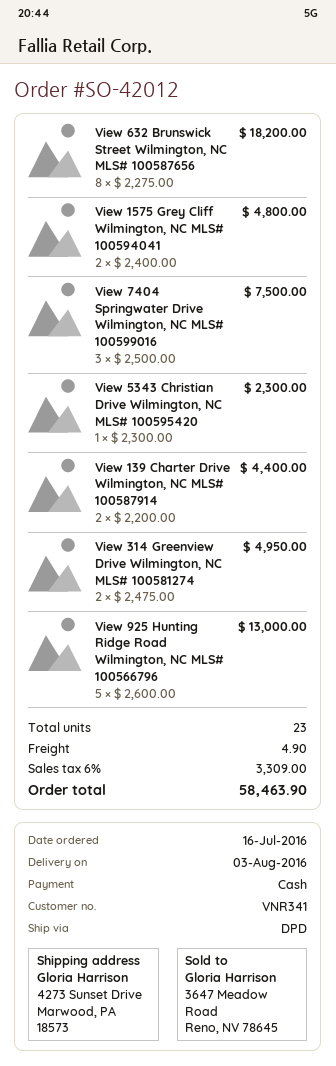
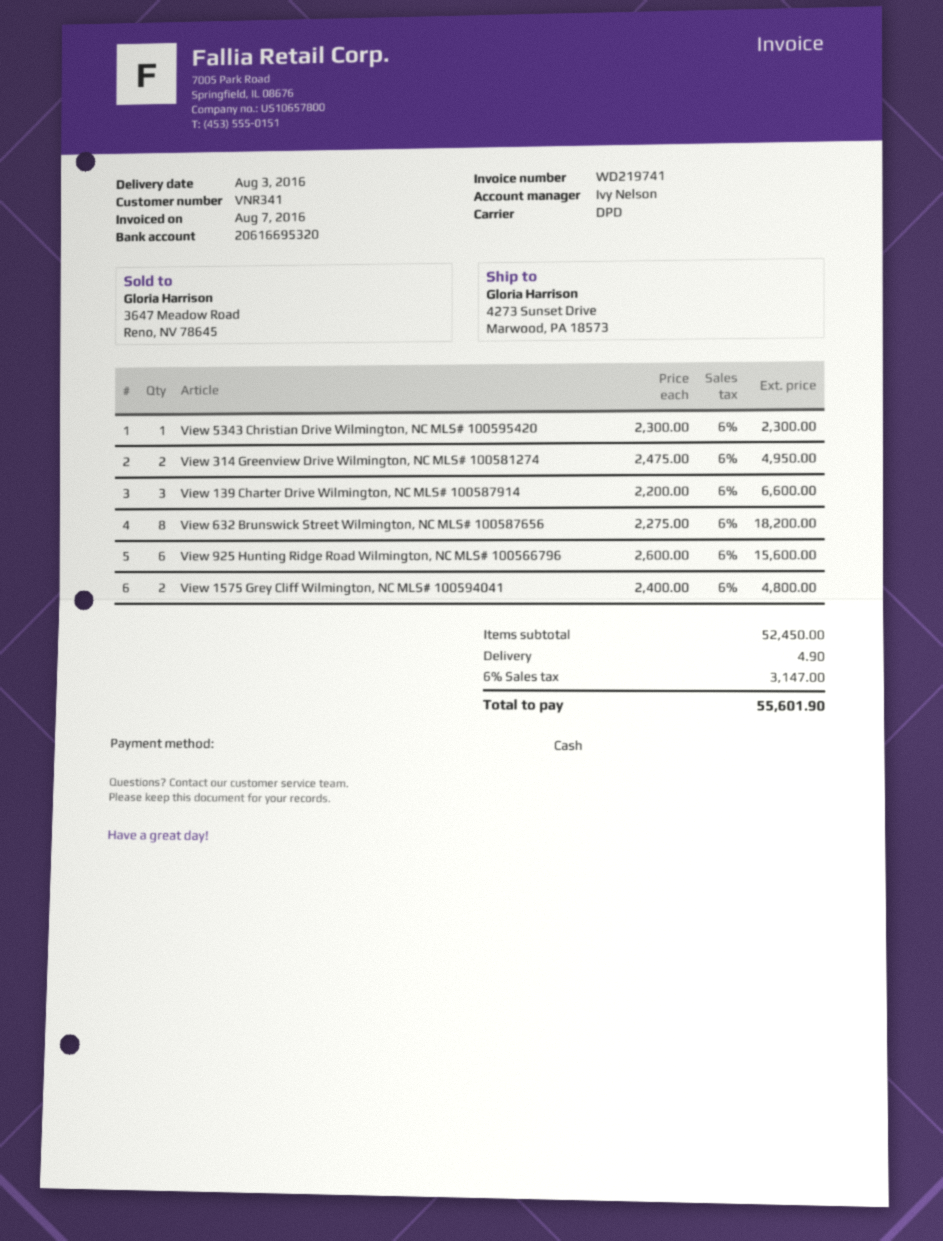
View 7404 Springwater Drive Wilmington, NC MLS# 100599016: 3 x 2500.00 = 7500.00 -> none
View 139 Charter Drive Wilmington, NC MLS# 100587914: 2 x 2200.00 = 4400.00 -> 3 x 2200.00 = 6600.00
View 925 Hunting Ridge Road Wilmington, NC MLS# 100566796: 5 x 2600.00 = 13000.00 -> 6 x 2600.00 = 15600.00
tax: 6% = 3309.00 -> 6% = 3147.00
total: 58463.90 -> 55601.90

